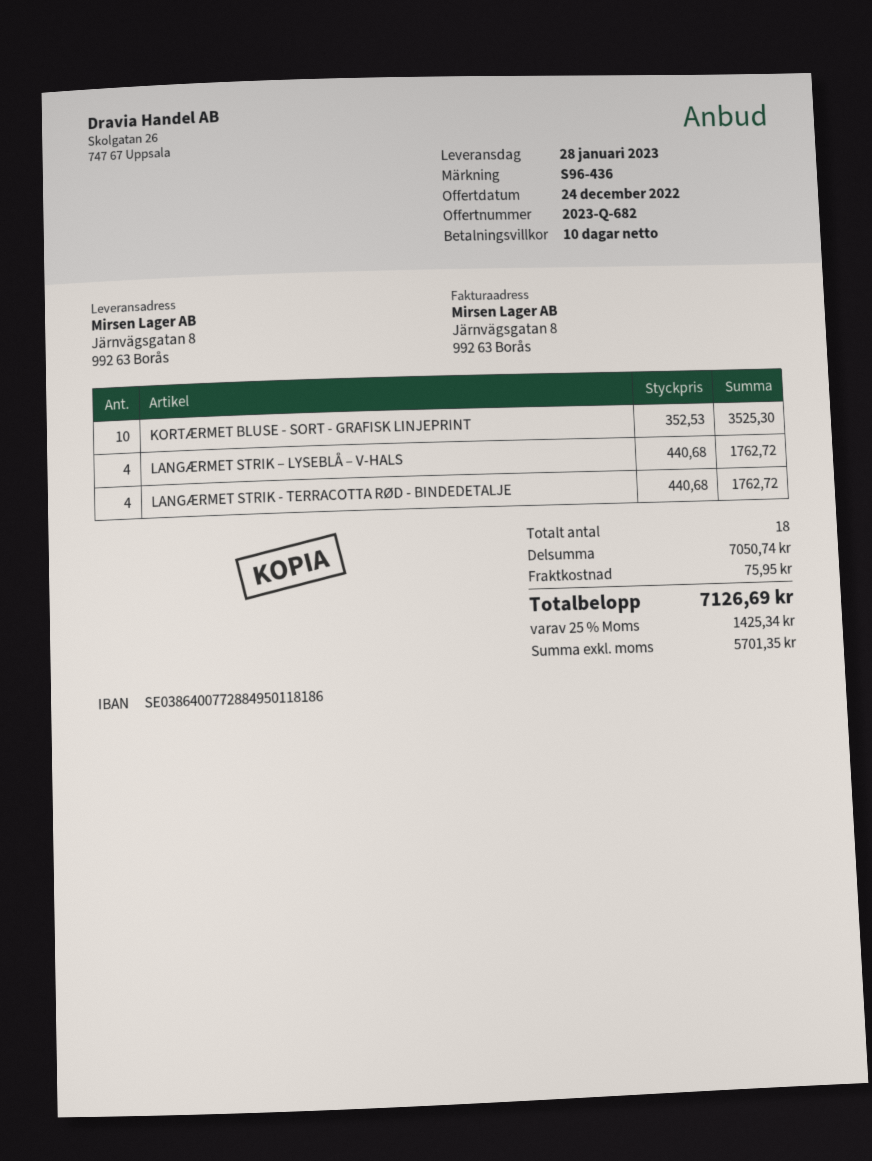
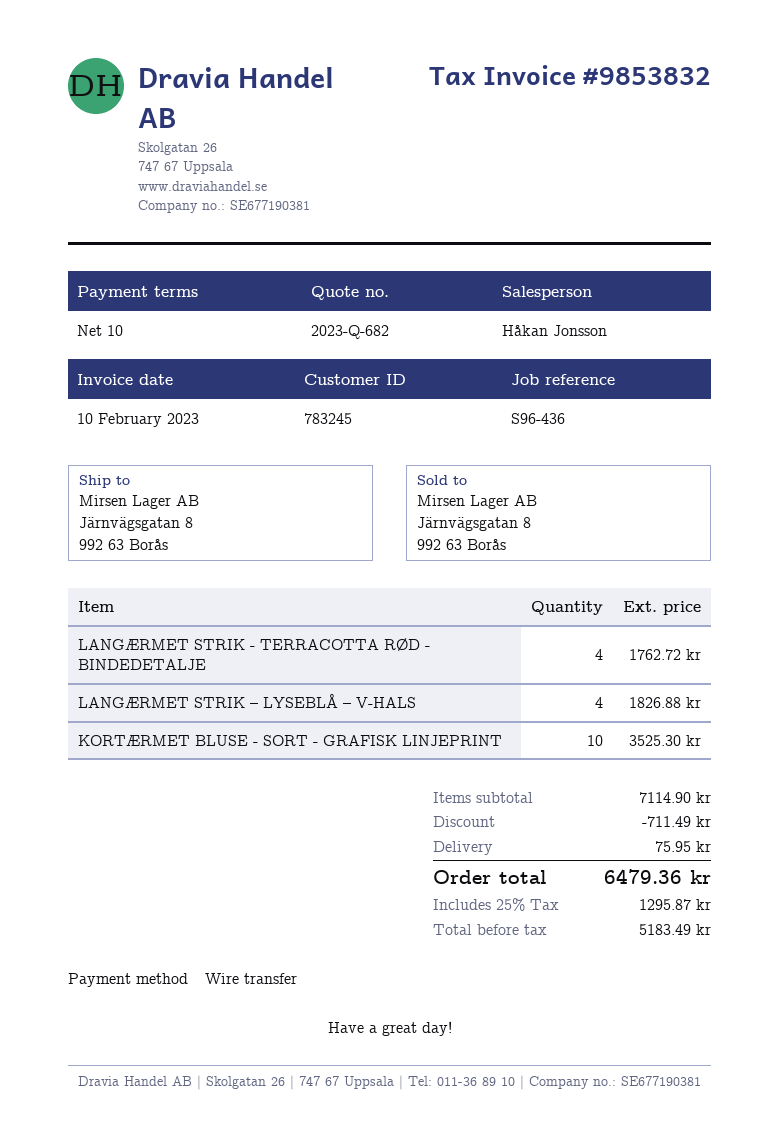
LANGÆRMET STRIK – LYSEBLÅ – V-HALS: 4 for 1762.72 -> 4 for 1826.88
subtotal: 7050.74 -> 7114.90
discount: none -> 711.49
net: 5701.35 -> 5183.49
tax: 25% = 1425.34 -> 25% = 1295.87
total: 7126.69 -> 6479.36

